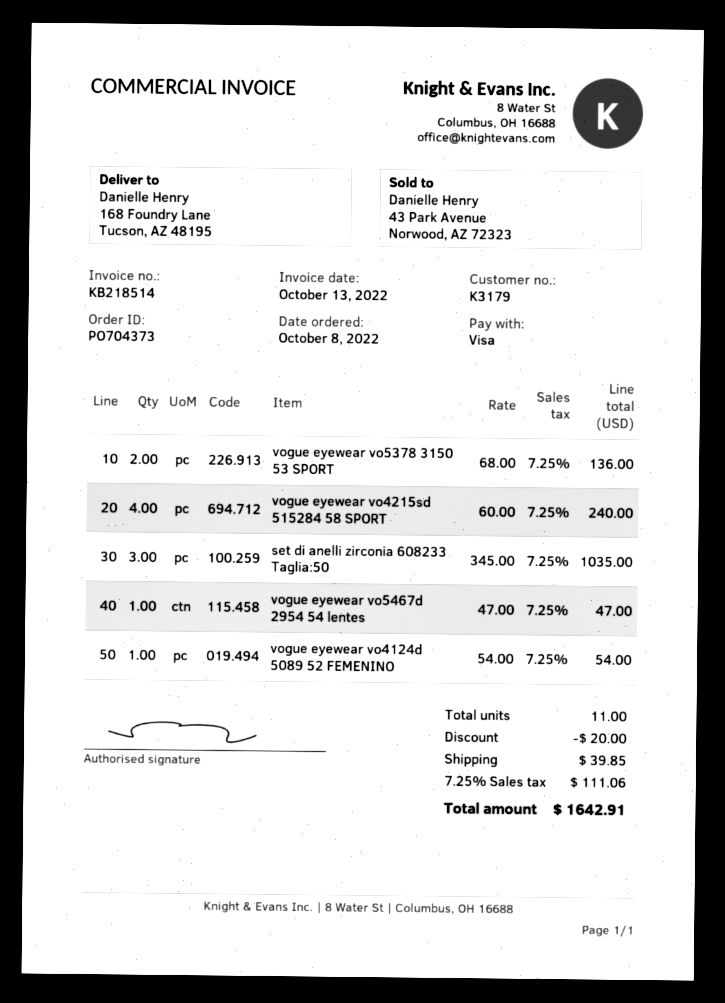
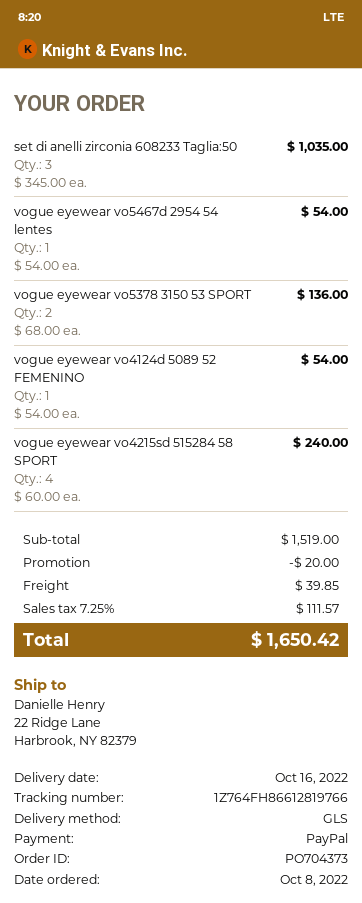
payment method: Visa -> PayPal
ship to: 168 Foundry Lane, Tucson, AZ 48195 -> 22 Ridge Lane, Harbrook, NY 82379
vogue eyewear vo5467d 2954 54 lentes: 1 x 47.00 = 47.00 -> 1 x 54.00 = 54.00
tax: 7.25% = 111.06 -> 7.25% = 111.57
total: 1642.91 -> 1650.42

